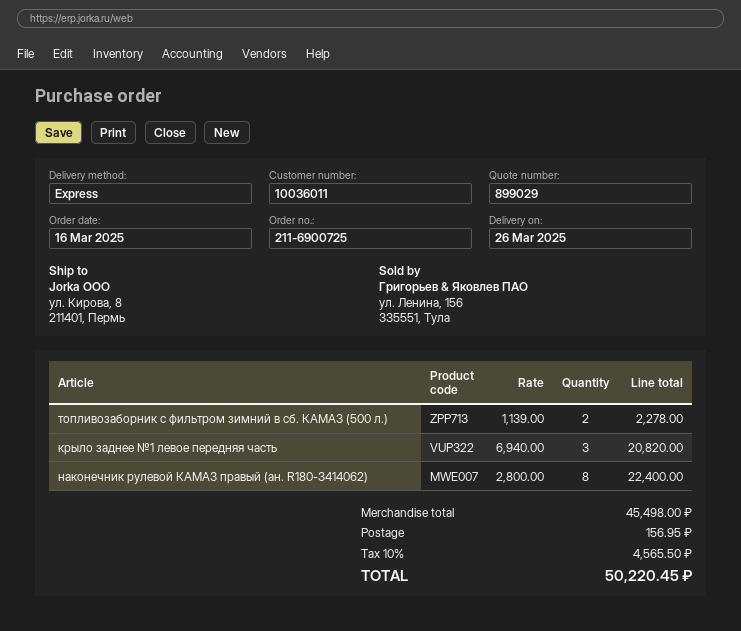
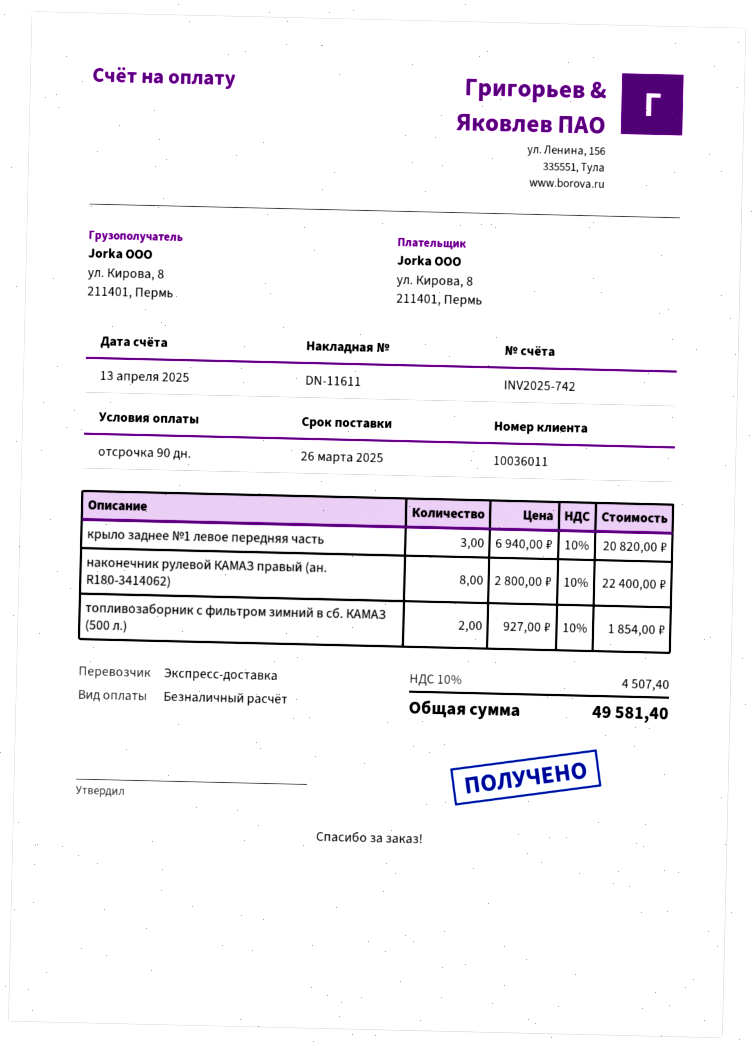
топливозаборник с фильтром зимний в сб. КАМАЗ (500 л.): 2 x 1139.00 = 2278.00 -> 2 x 927.00 = 1854.00
shipping: 156.95 -> none
tax: 10% = 4565.50 -> 10% = 4507.40
total: 50220.45 -> 49581.40

